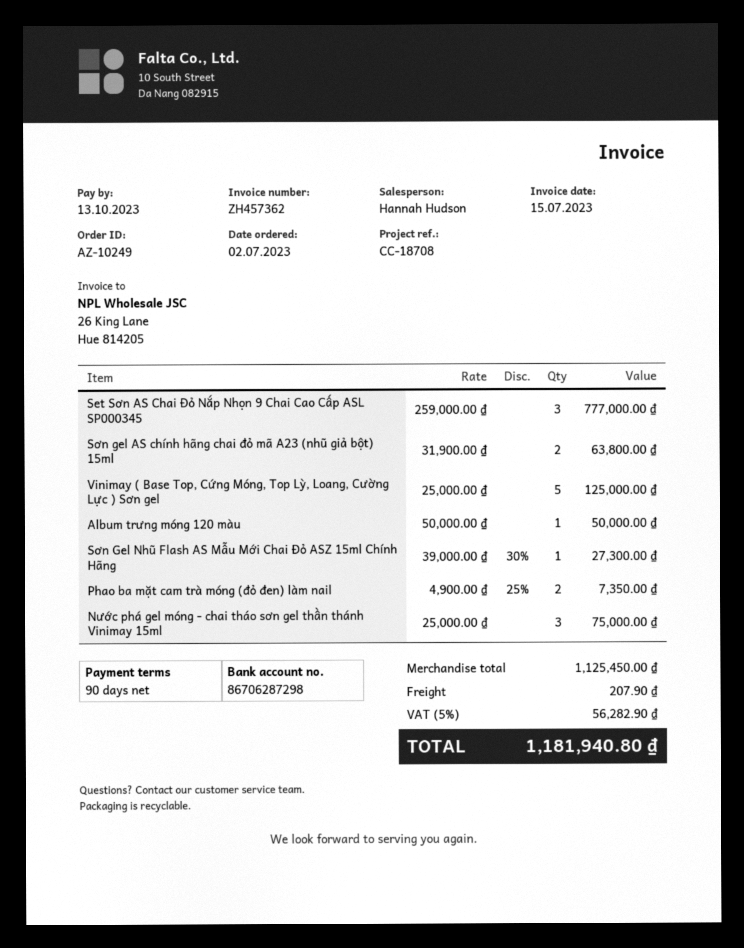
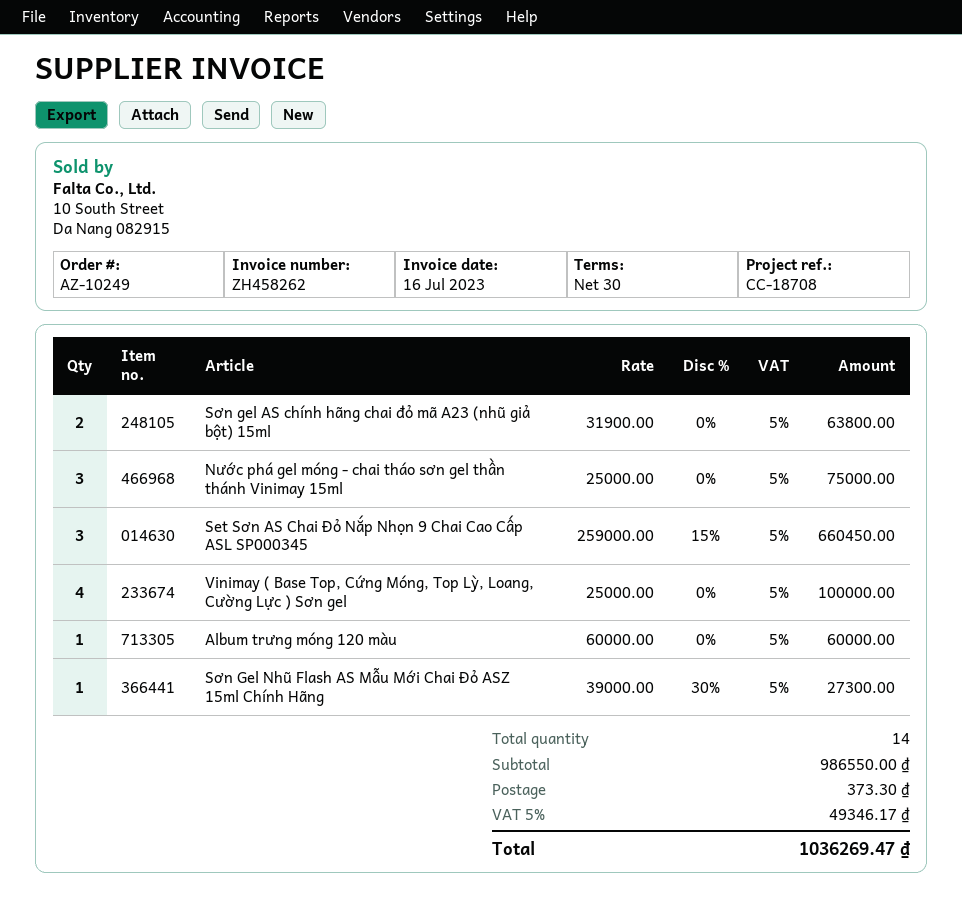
invoice number: ZH457362 -> ZH458262
invoice date: 2023-07-15 -> 2023-07-16
payment terms: 90 days -> 30 days
Set Sơn AS Chai Đỏ Nắp Nhọn 9 Chai Cao Cấp ASL SP000345: 3 x 259000.00 = 777000.00 -> 3 x 259000.00 - 15% = 660450.00
Vinimay ( Base Top, Cứng Móng, Top Lỳ, Loang, Cường Lực ) Sơn gel: 5 x 25000.00 = 125000.00 -> 4 x 25000.00 = 100000.00
Album trưng móng 120 màu: 1 x 50000.00 = 50000.00 -> 1 x 60000.00 = 60000.00
Phao ba mặt cam trà móng (đỏ đen) làm nail: 2 x 4900.00 - 25% = 7350.00 -> none
subtotal: 1125450.00 -> 986550.00
shipping: 207.90 -> 373.30
tax: 5% = 56282.90 -> 5% = 49346.17
total: 1181940.80 -> 1036269.47

